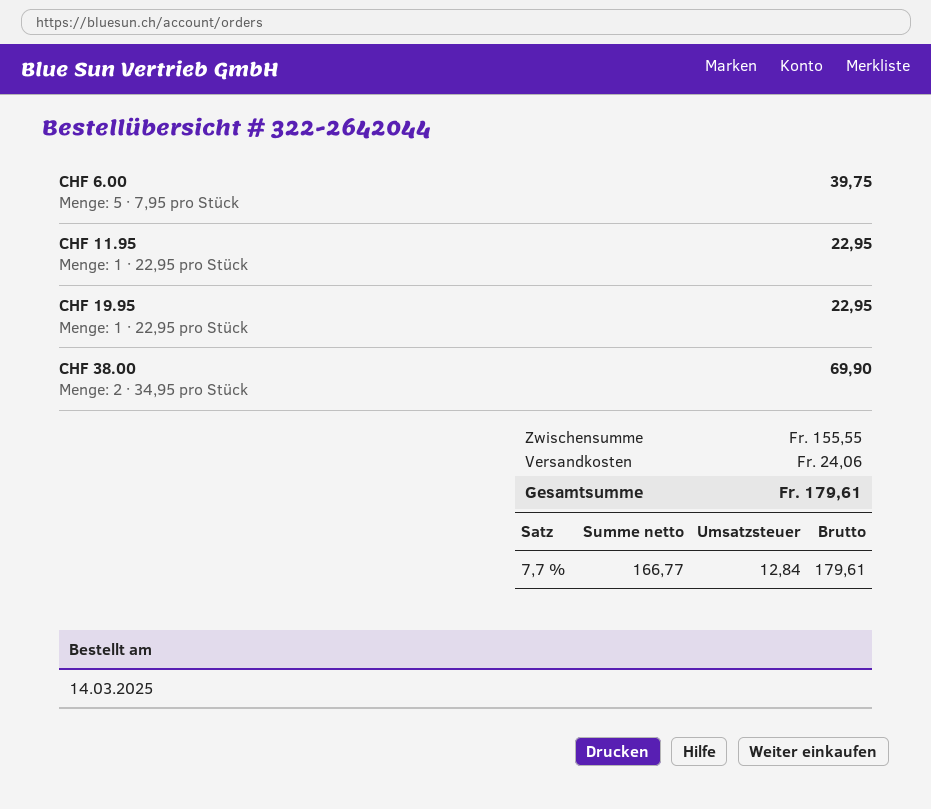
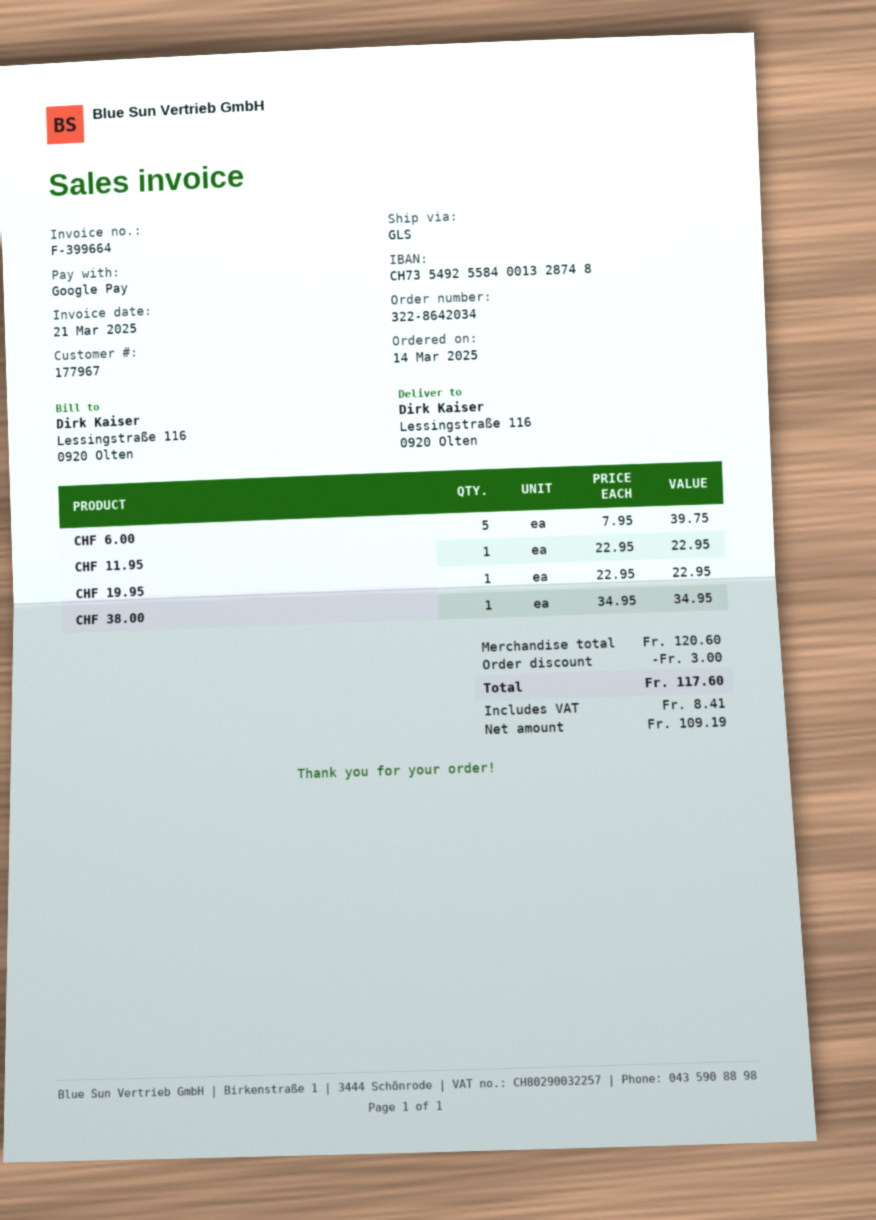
order number: 322-2642044 -> 322-8642034
CHF 38.00: 2 x 34.95 = 69.90 -> 1 x 34.95 = 34.95
subtotal: 155.55 -> 120.60
discount: none -> 3.00
shipping: 24.06 -> none
net: 166.77 -> 109.19
tax: 12.84 -> 8.41
total: 179.61 -> 117.60

